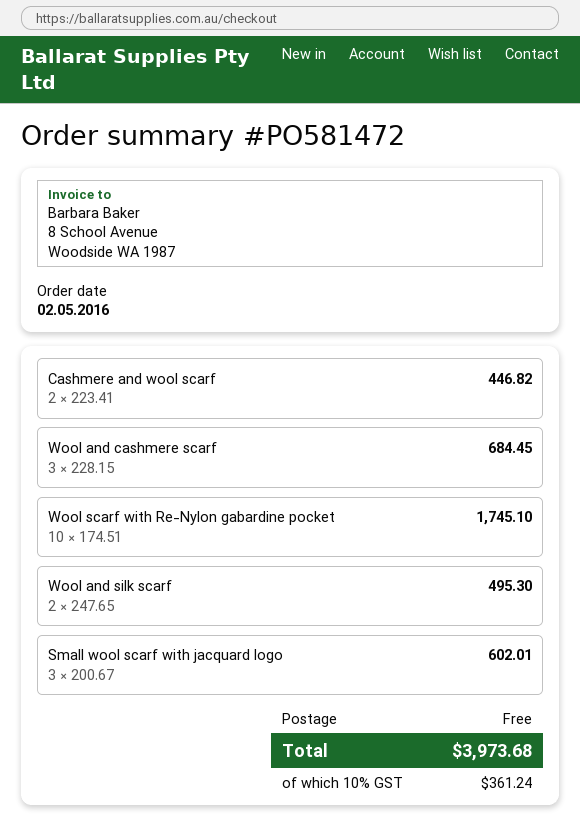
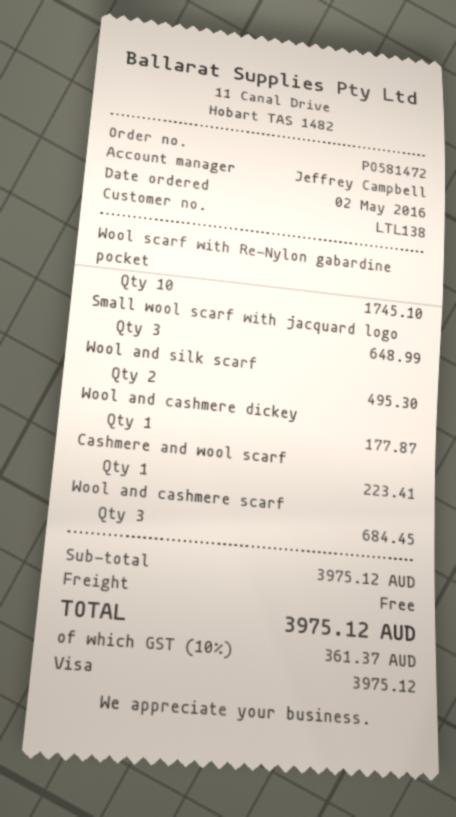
Cashmere and wool scarf: 2 for 446.82 -> 1 for 223.41
Small wool scarf with jacquard logo: 3 for 602.01 -> 3 for 648.99
Wool and cashmere dickey: none -> 1 for 177.87
tax: 10% = 361.24 -> 10% = 361.37
total: 3973.68 -> 3975.12

